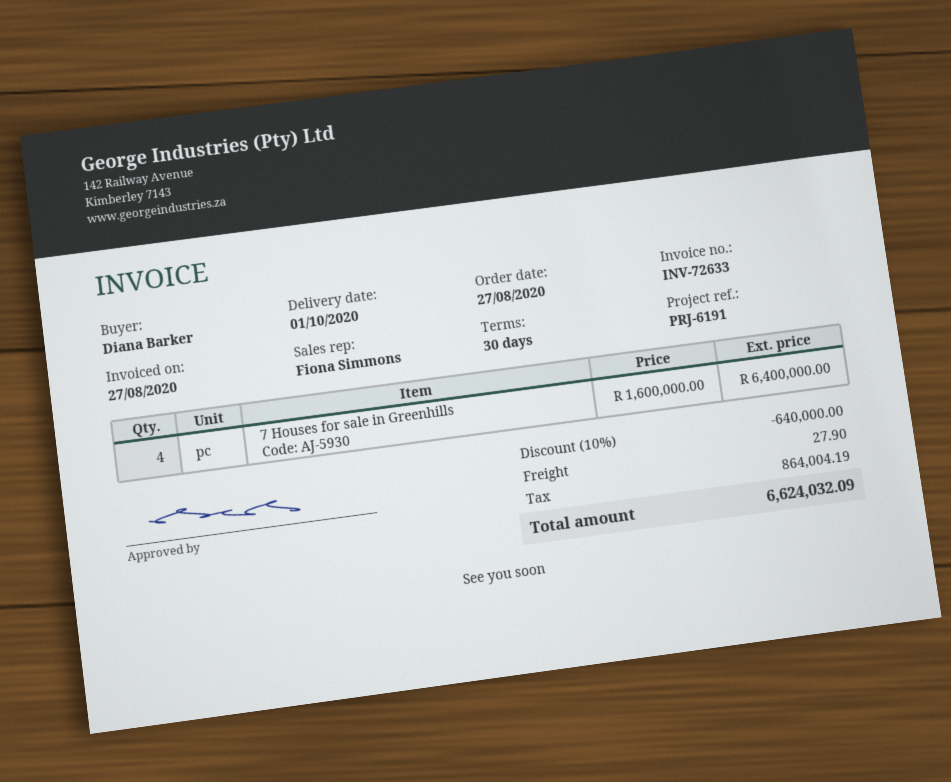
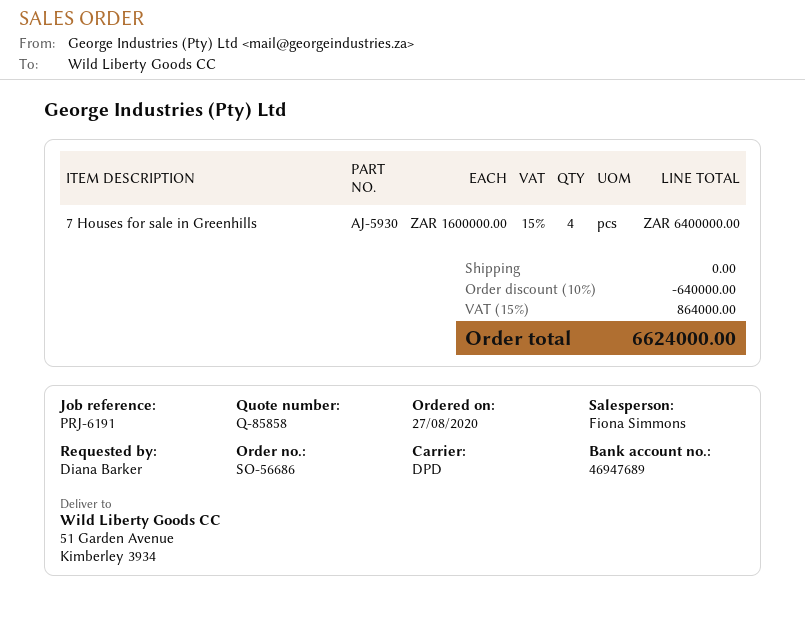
shipping: 27.90 -> 0.00
tax: 864004.19 -> 864000.00
total: 6624032.09 -> 6624000.00

